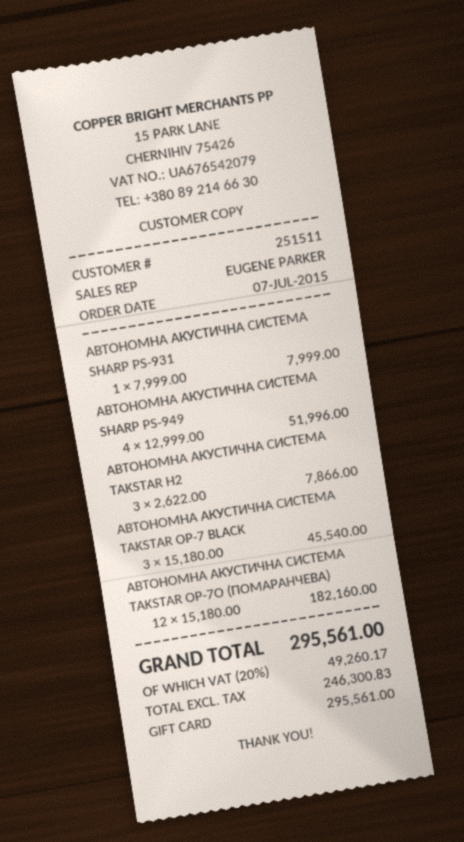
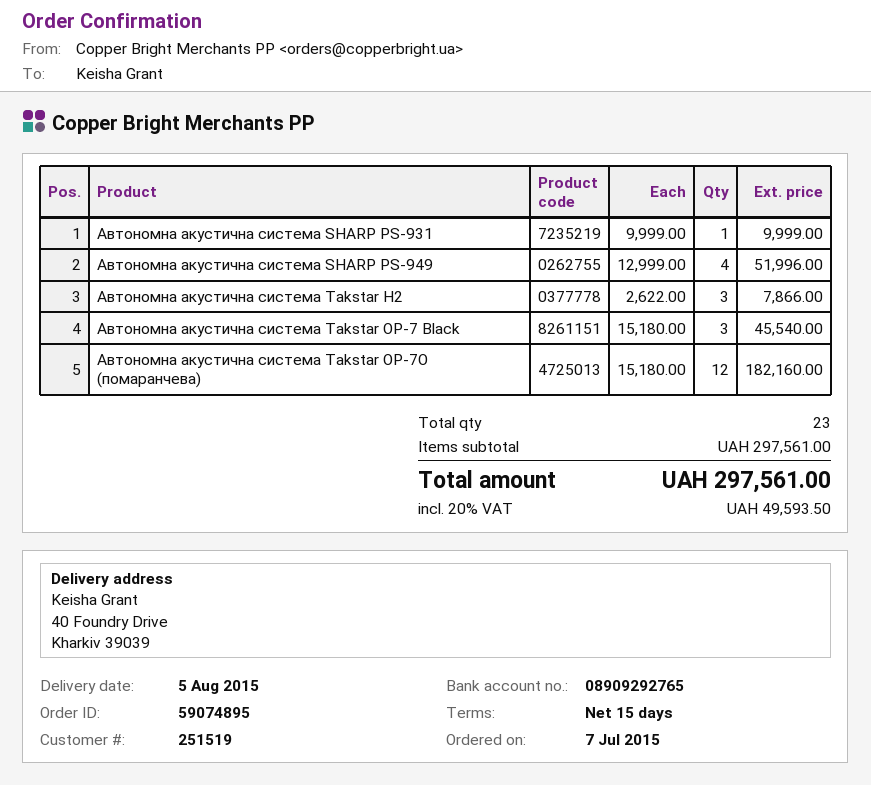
customer number: 251511 -> 251519
АВТОНОМНА АКУСТИЧНА СИСТЕМА SHARP PS-931: 1 x 7999.00 = 7999.00 -> 1 x 9999.00 = 9999.00
tax: 20% = 49260.17 -> 20% = 49593.50
total: 295561.00 -> 297561.00

